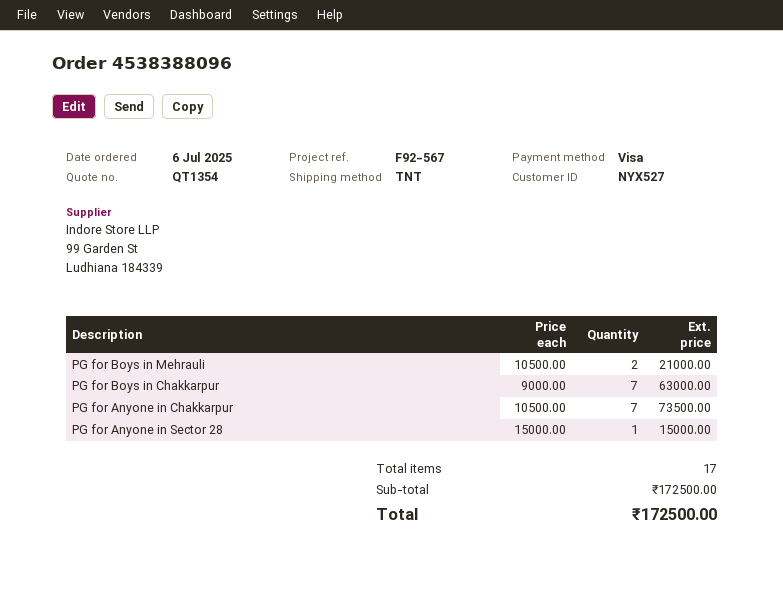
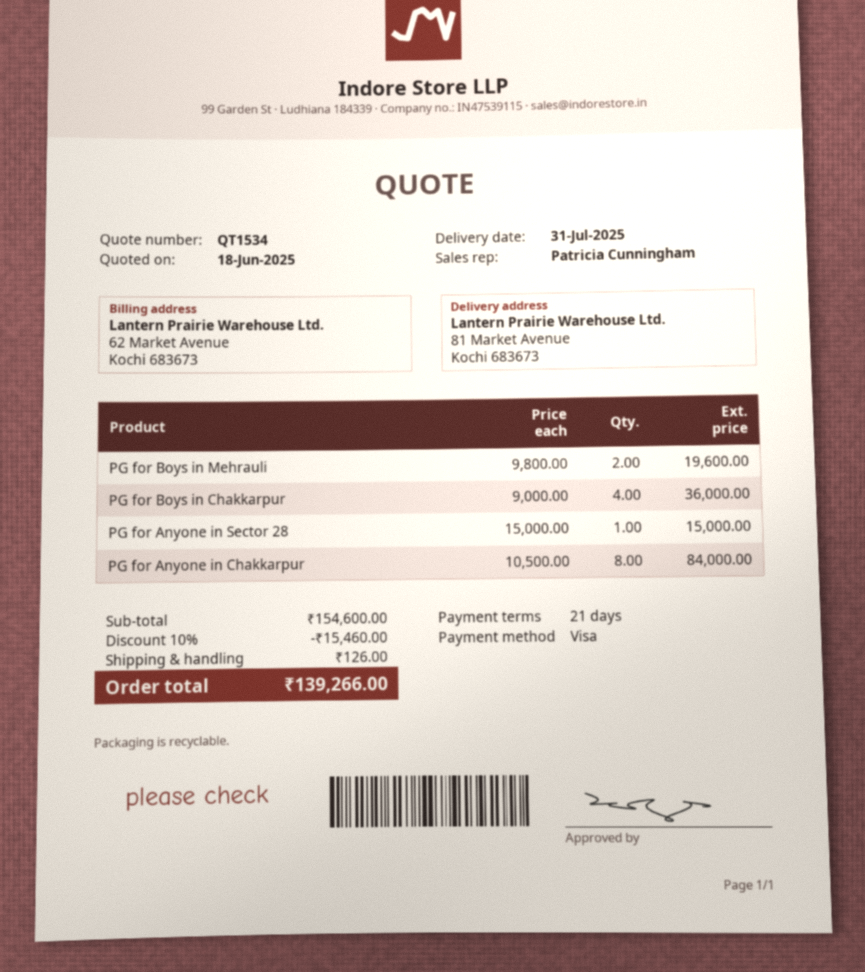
quote number: QT1354 -> QT1534
PG for Boys in Mehrauli: 2 x 10500.00 = 21000.00 -> 2 x 9800.00 = 19600.00
PG for Boys in Chakkarpur: 7 x 9000.00 = 63000.00 -> 4 x 9000.00 = 36000.00
PG for Anyone in Chakkarpur: 7 x 10500.00 = 73500.00 -> 8 x 10500.00 = 84000.00
subtotal: 172500.00 -> 154600.00
discount: none -> 10% = 15460.00
shipping: none -> 126.00
total: 172500.00 -> 139266.00

